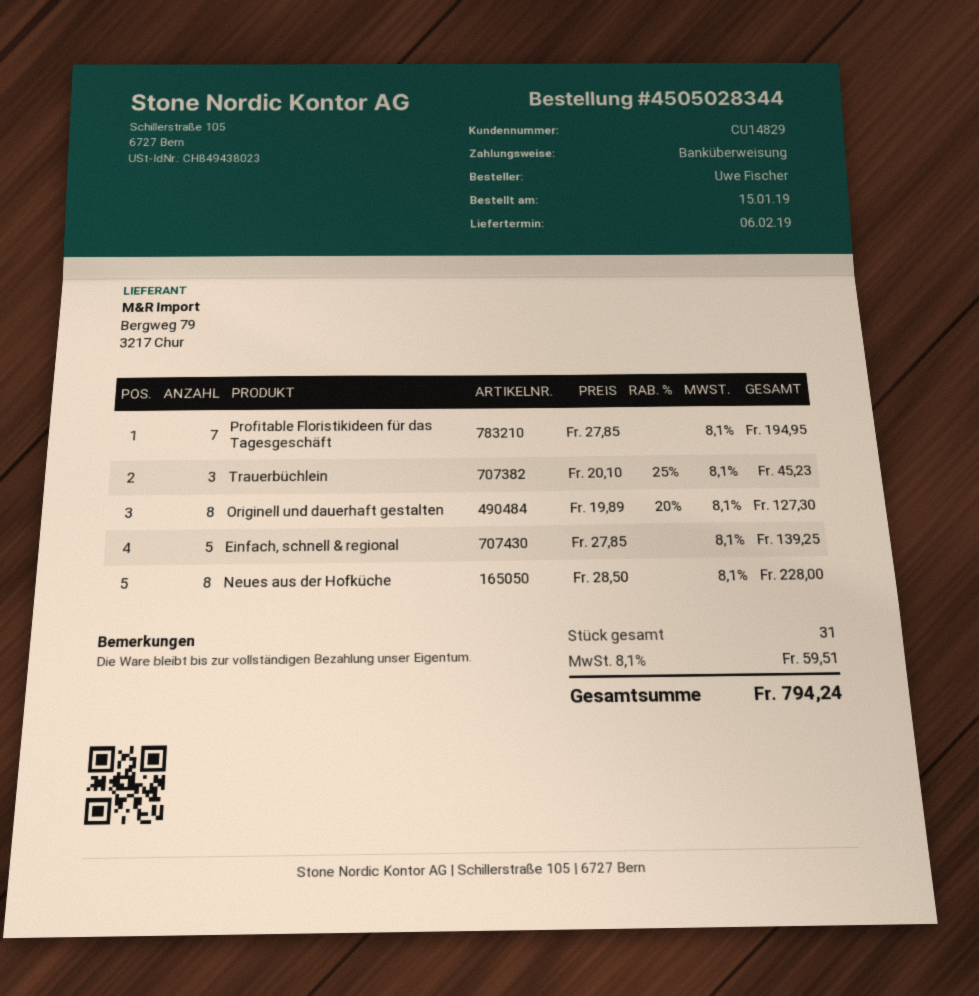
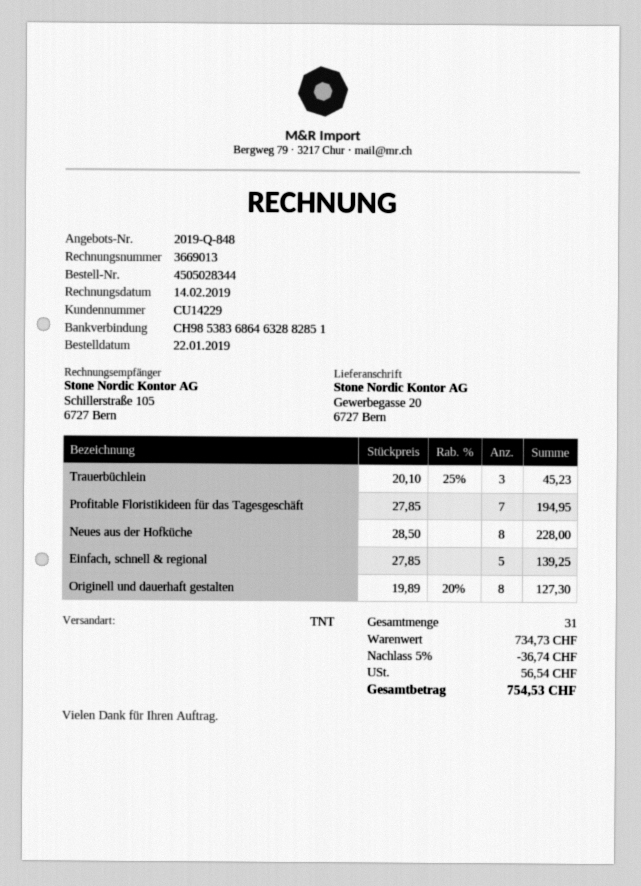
order date: 2019-01-15 -> 2019-01-22
customer number: CU14829 -> CU14229
discount: none -> 5% = 36.74
tax: 59.51 -> 56.54
total: 794.24 -> 754.53

